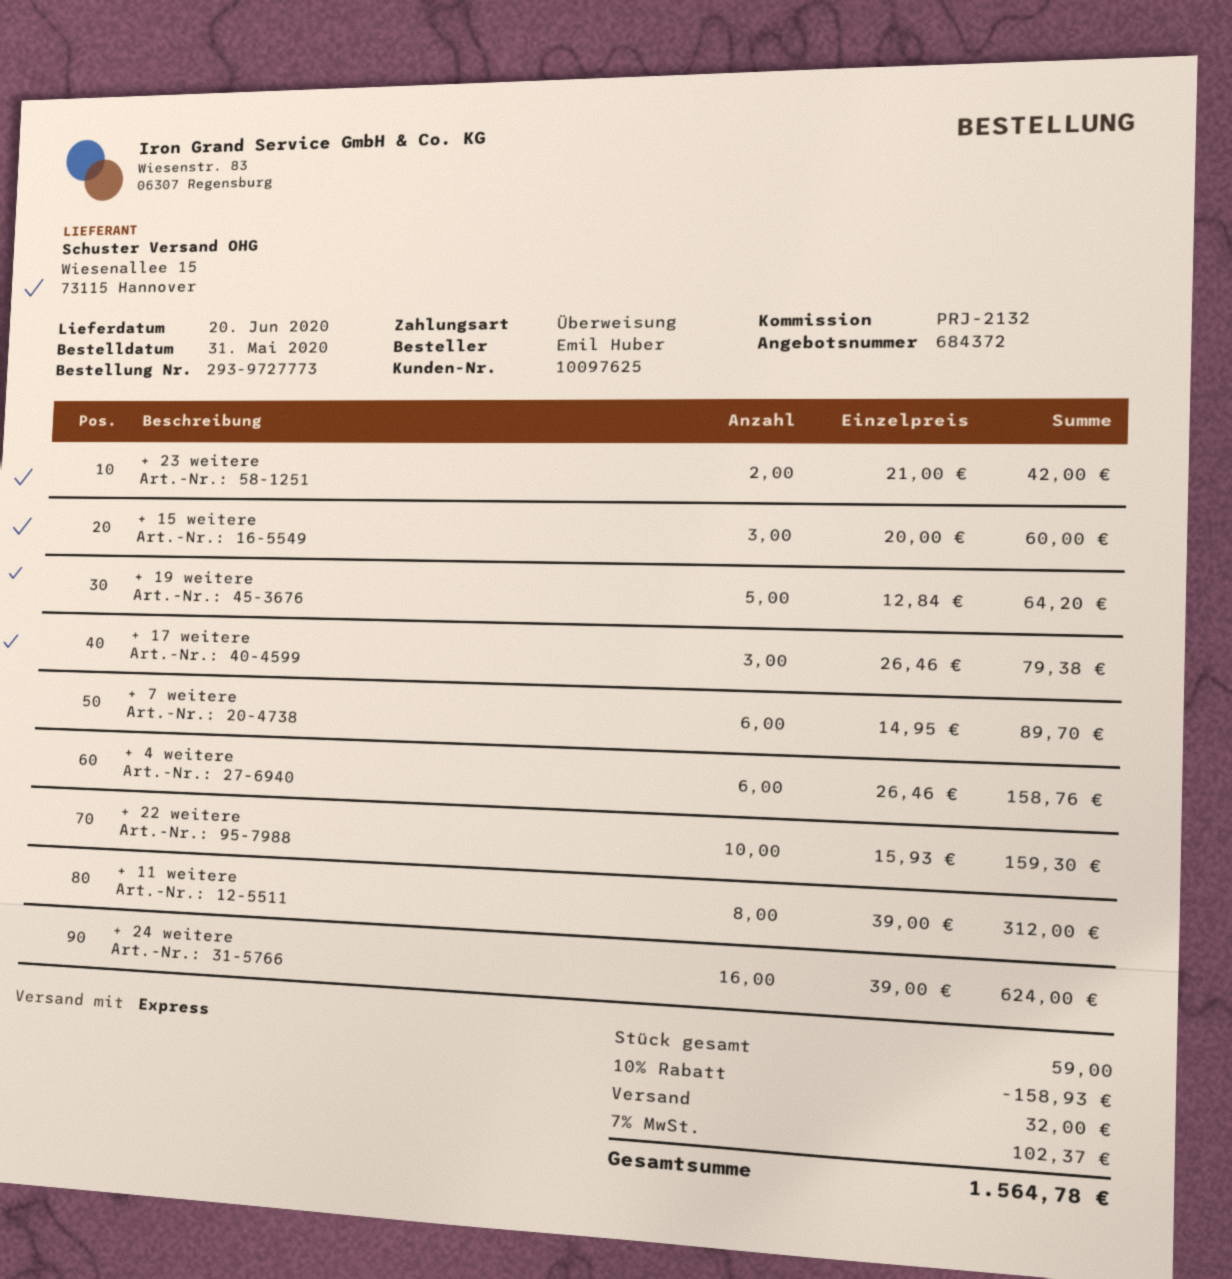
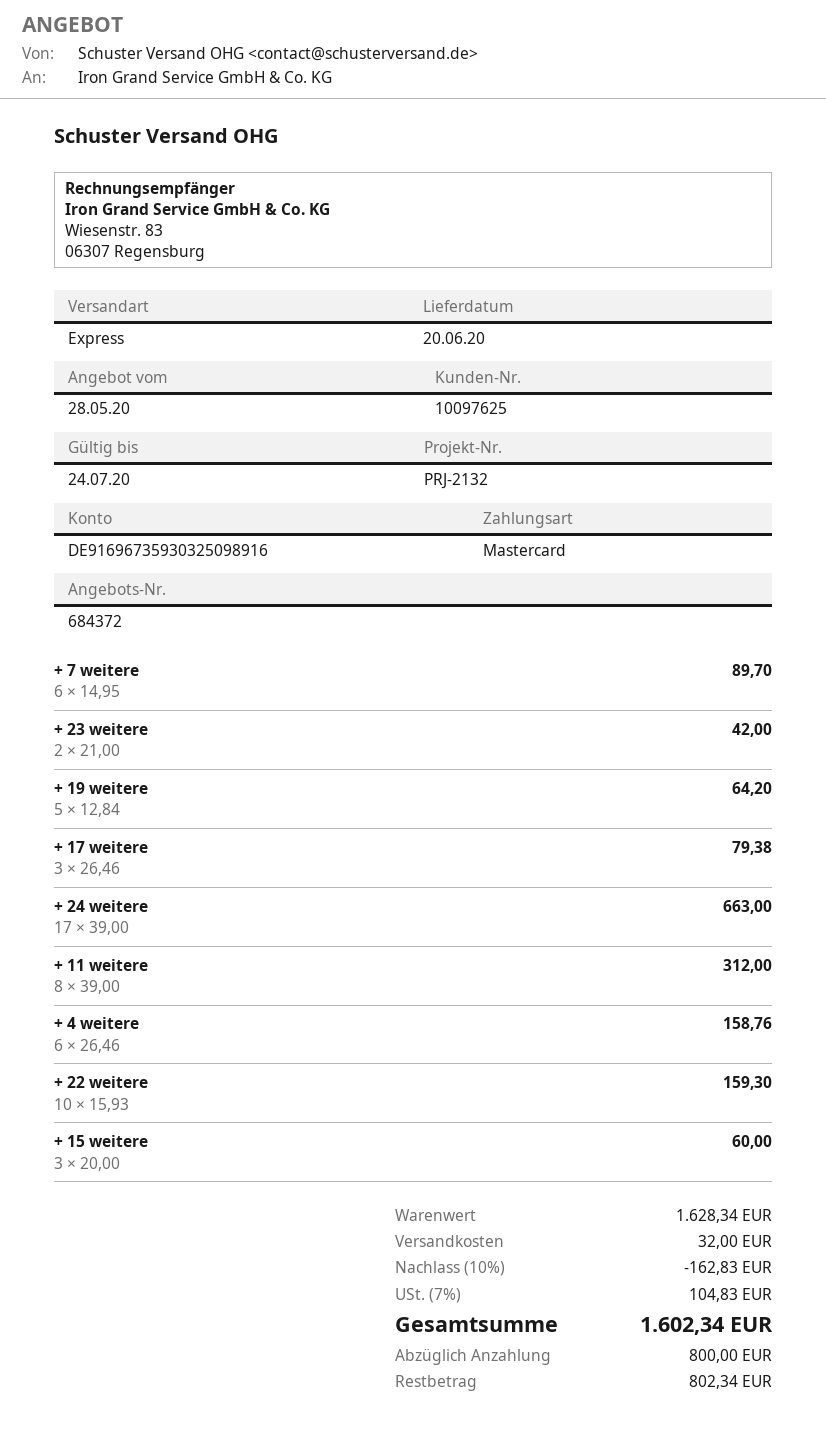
payment method: bank transfer -> Mastercard
+ 24 weitere: 16 x 39.00 = 624.00 -> 17 x 39.00 = 663.00
discount: 10% = 158.93 -> 10% = 162.83
tax: 7% = 102.37 -> 7% = 104.83
total: 1564.78 -> 1602.34

